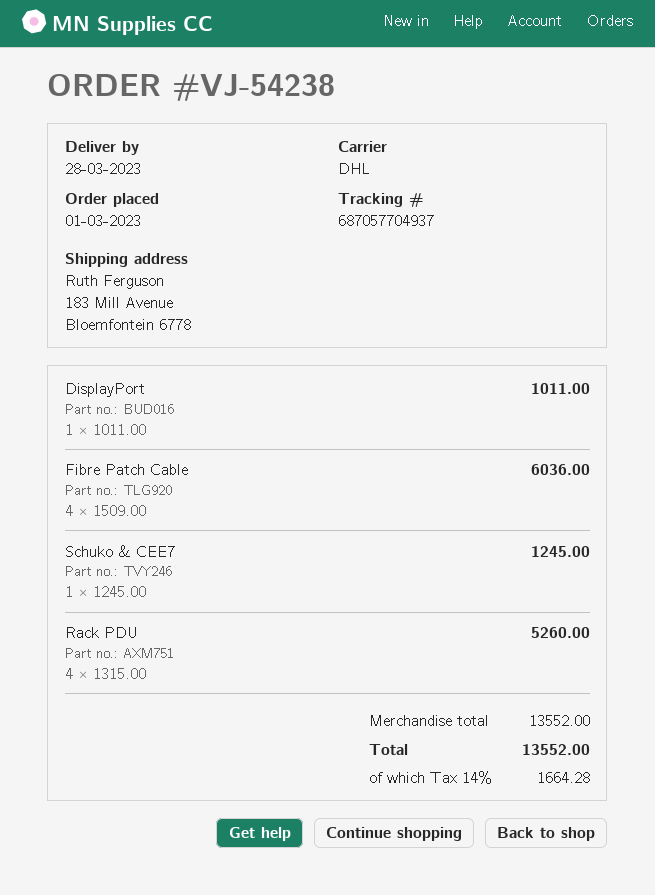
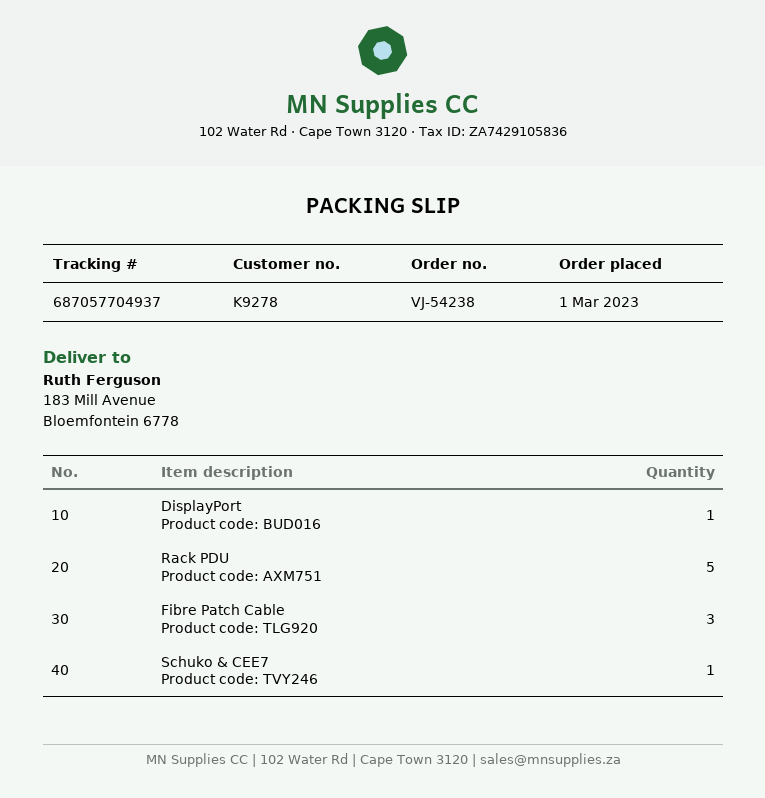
Fibre Patch Cable: 4 -> 3
Rack PDU: 4 -> 5

